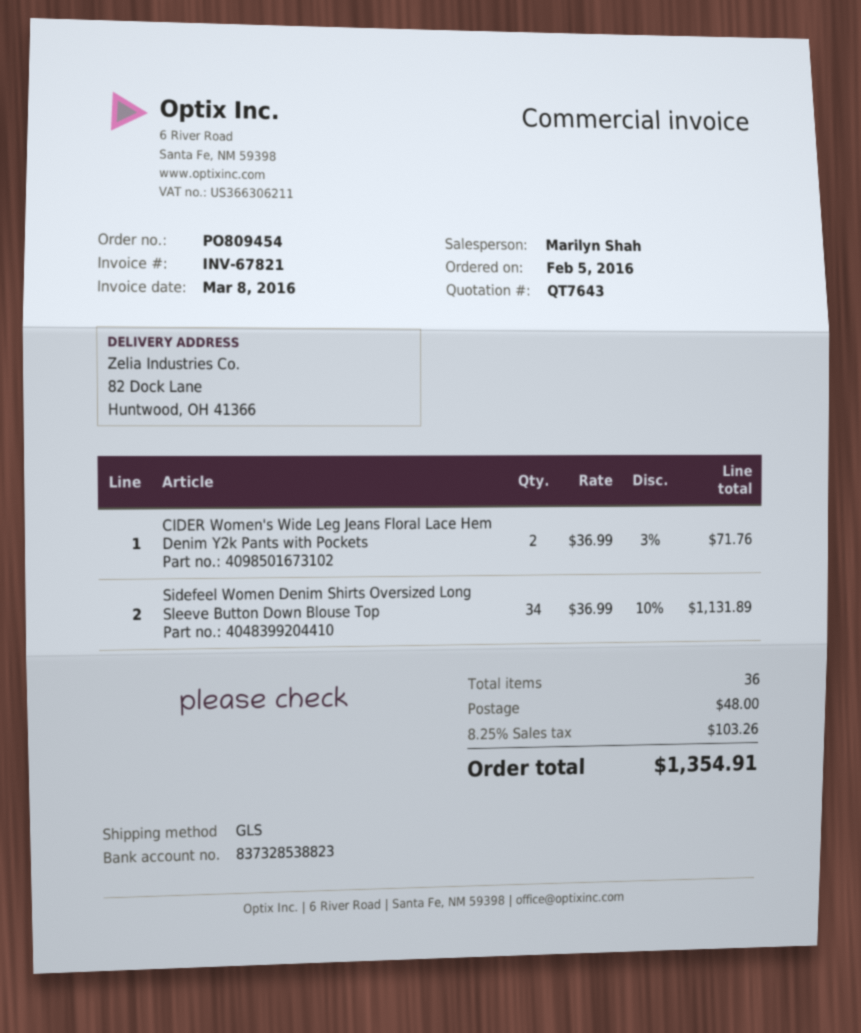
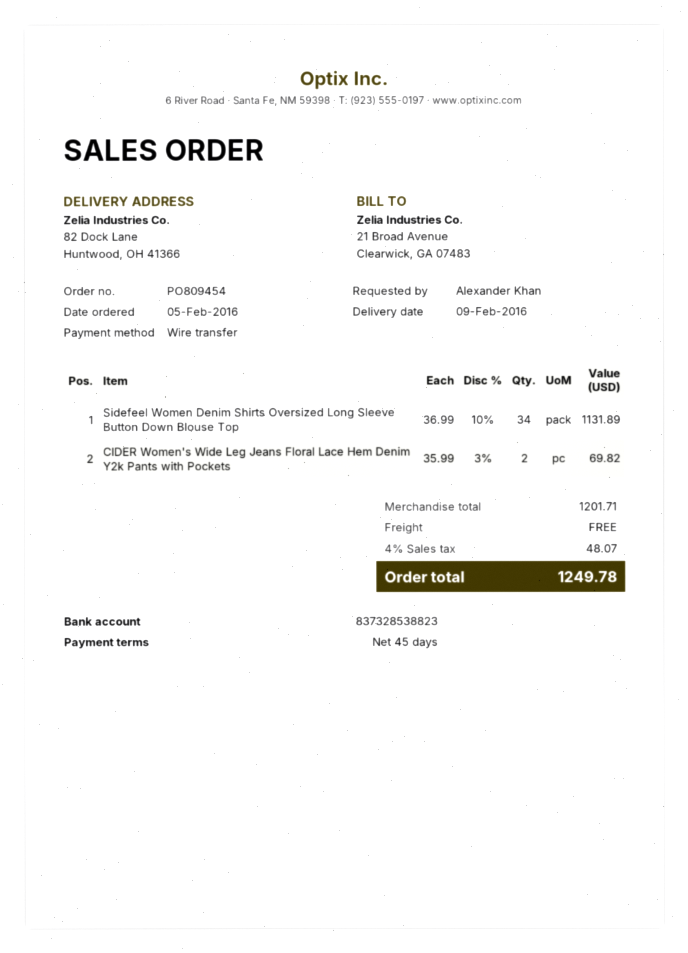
CIDER Women's Wide Leg Jeans Floral Lace Hem Denim Y2k Pants with Pockets: 2 x 36.99 - 3% = 71.76 -> 2 x 35.99 - 3% = 69.82
shipping: 48.00 -> 0.00
tax: 8.25% = 103.26 -> 4% = 48.07
total: 1354.91 -> 1249.78

